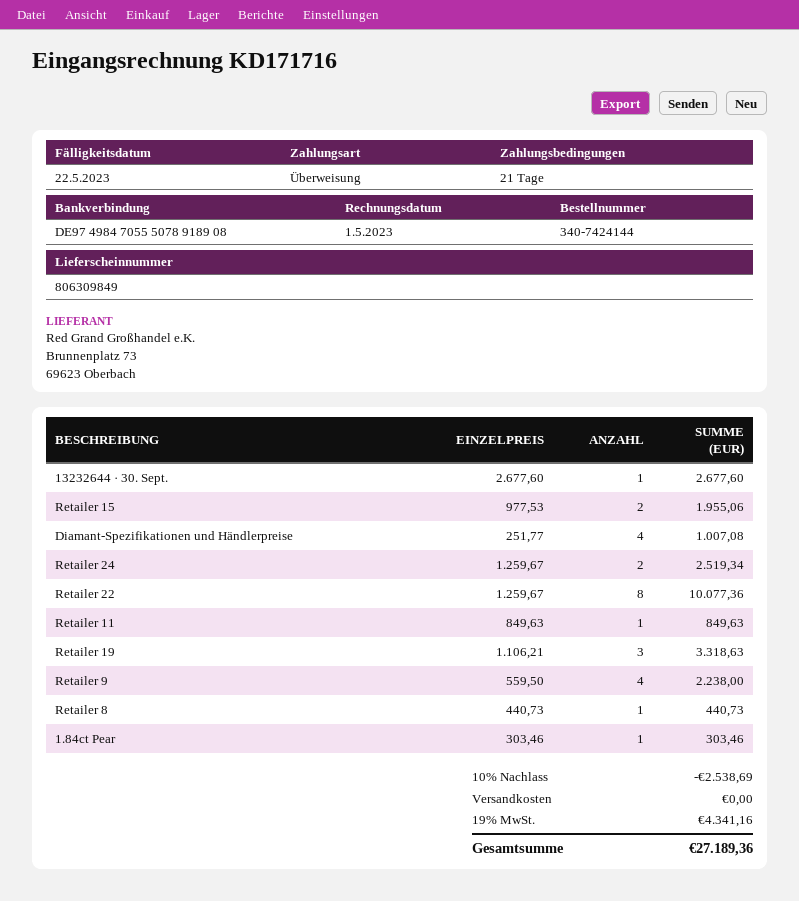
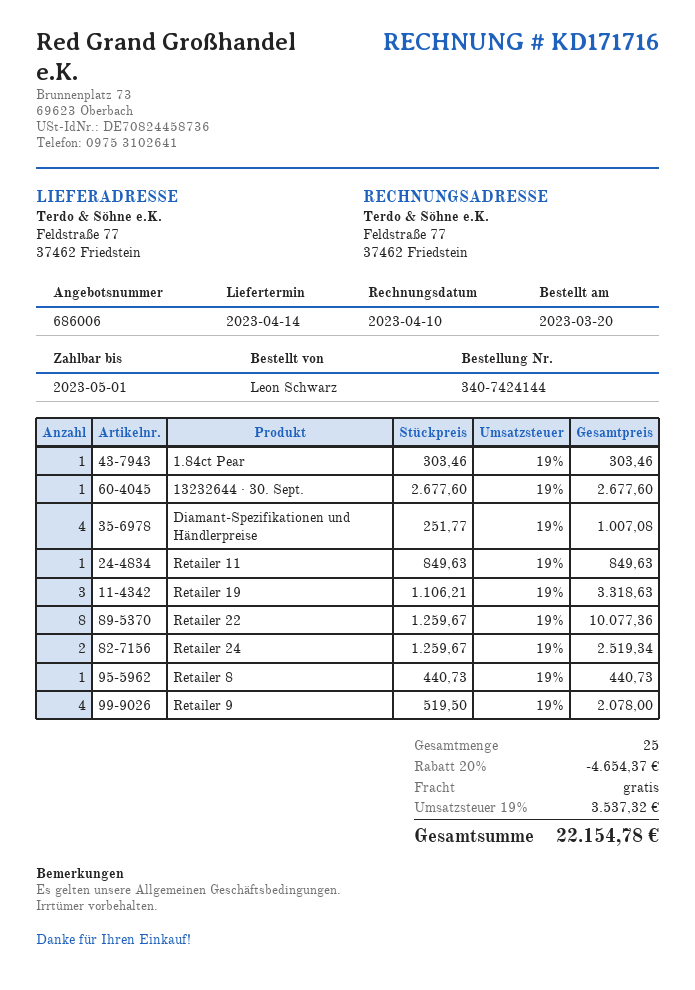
invoice date: 2023-05-01 -> 2023-04-10
due date: 2023-05-22 -> 2023-05-01
Retailer 15: 2 x 977.53 = 1955.06 -> none
Retailer 9: 4 x 559.50 = 2238.00 -> 4 x 519.50 = 2078.00
discount: 10% = 2538.69 -> 20% = 4654.37
tax: 19% = 4341.16 -> 19% = 3537.32
total: 27189.36 -> 22154.78

